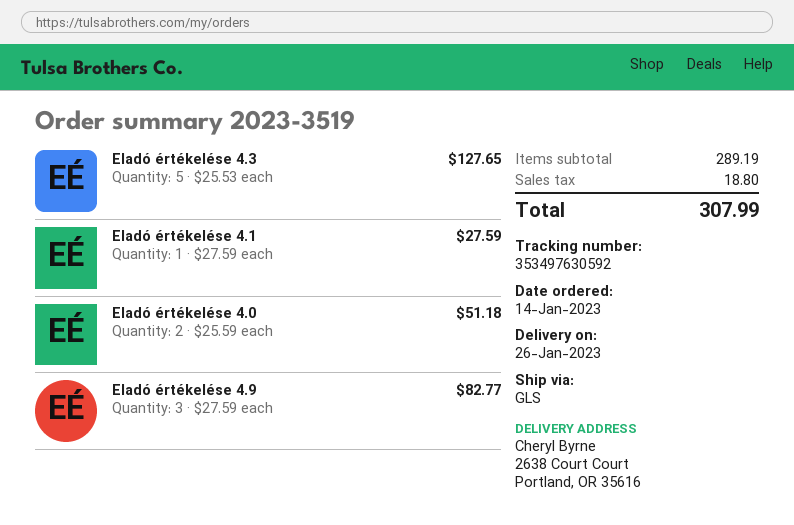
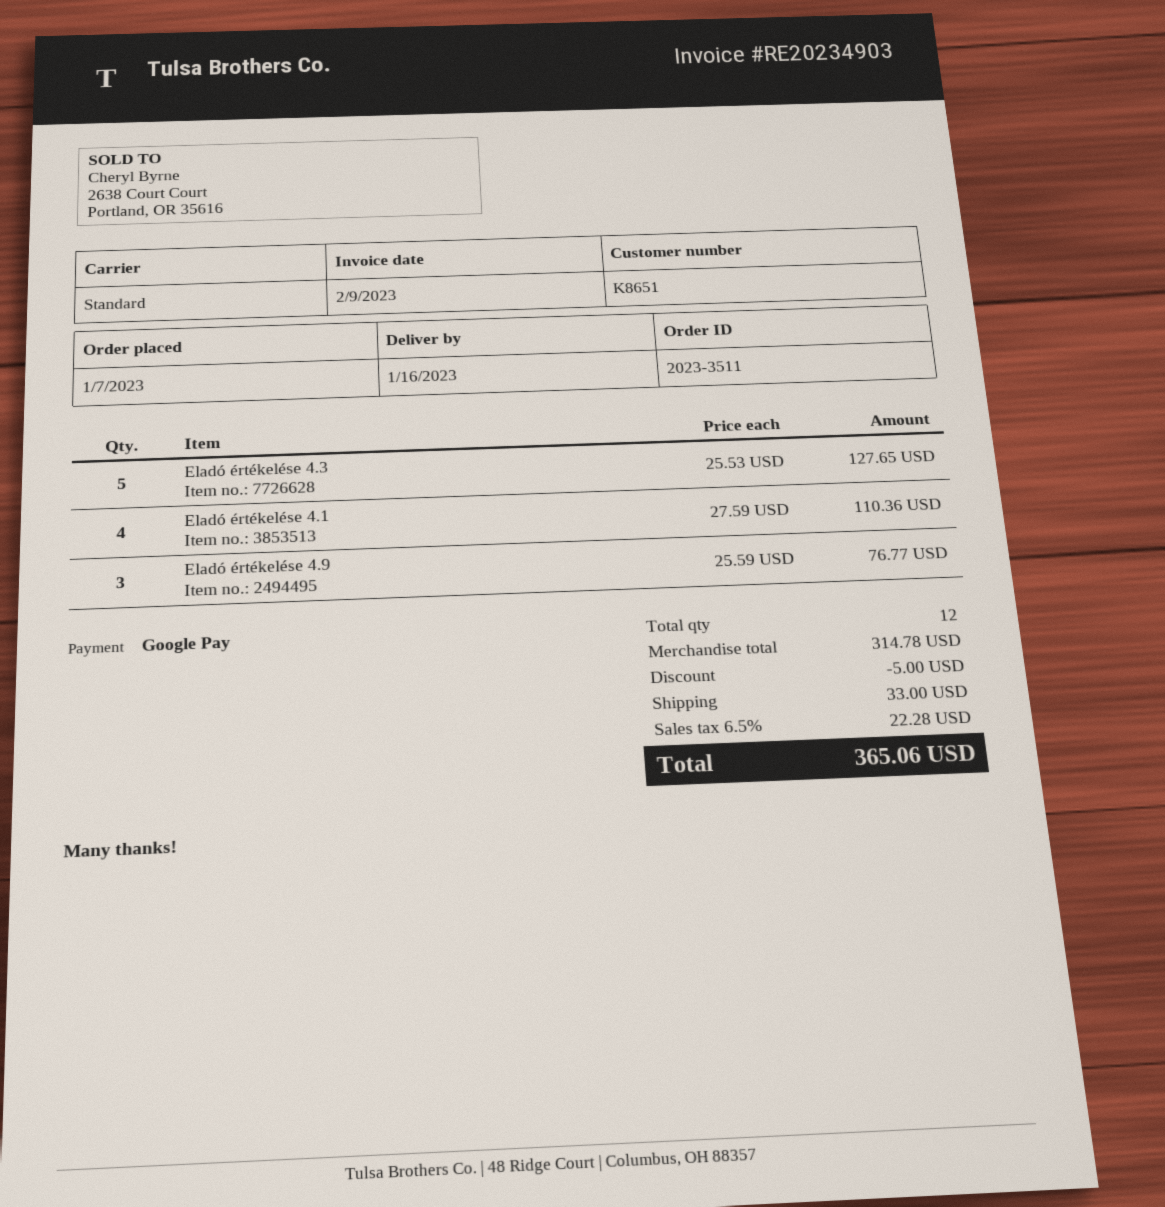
order number: 2023-3519 -> 2023-3511
order date: 2023-01-14 -> 2023-01-07
delivery date: 2023-01-26 -> 2023-01-16
shipping method: GLS -> standard
Eladó értékelése 4.1: 1 x 27.59 = 27.59 -> 4 x 27.59 = 110.36
Eladó értékelése 4.0: 2 x 25.59 = 51.18 -> none
Eladó értékelése 4.9: 3 x 27.59 = 82.77 -> 3 x 25.59 = 76.77
subtotal: 289.19 -> 314.78
discount: none -> 5.00
shipping: none -> 33.00
tax: 18.80 -> 22.28
total: 307.99 -> 365.06

